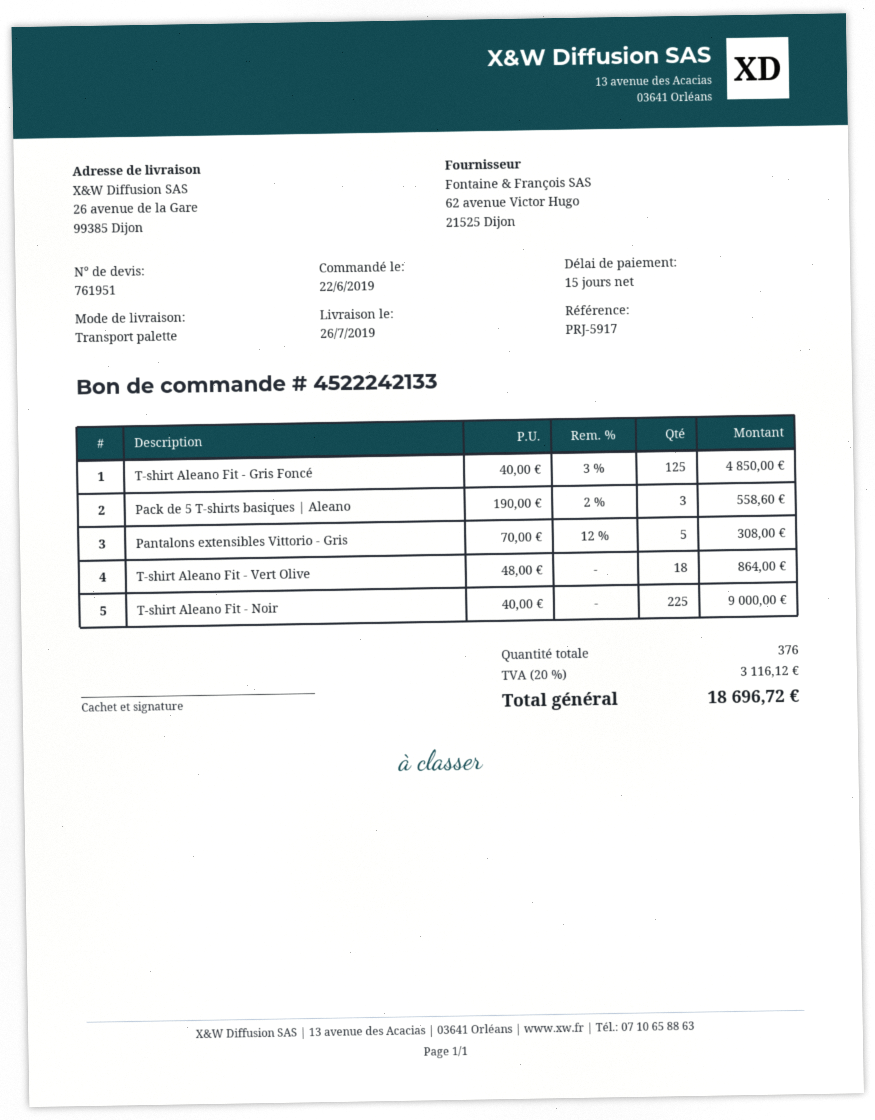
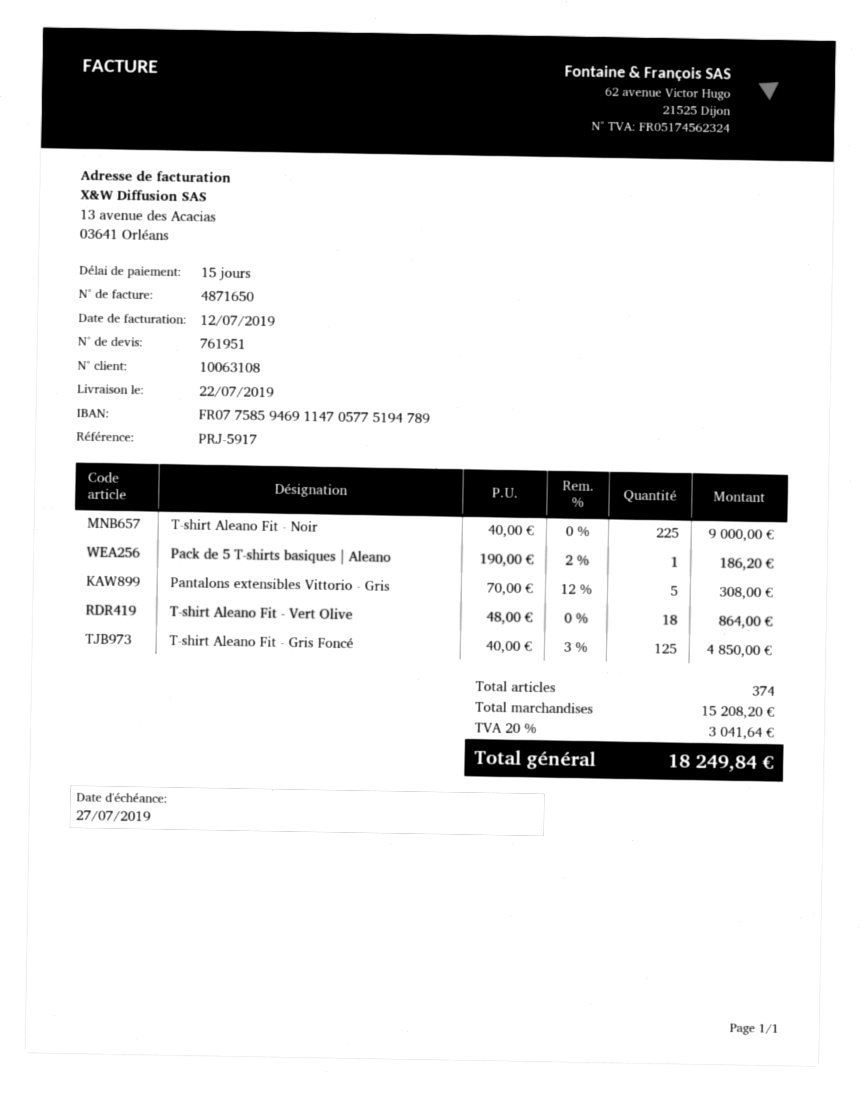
delivery date: 2019-07-26 -> 2019-07-22
Pack de 5 T-shirts basiques | Aleano: 3 x 190.00 - 2% = 558.60 -> 1 x 190.00 - 2% = 186.20
total quantity: 376 -> 374
tax: 20% = 3116.12 -> 20% = 3041.64
total: 18696.72 -> 18249.84

